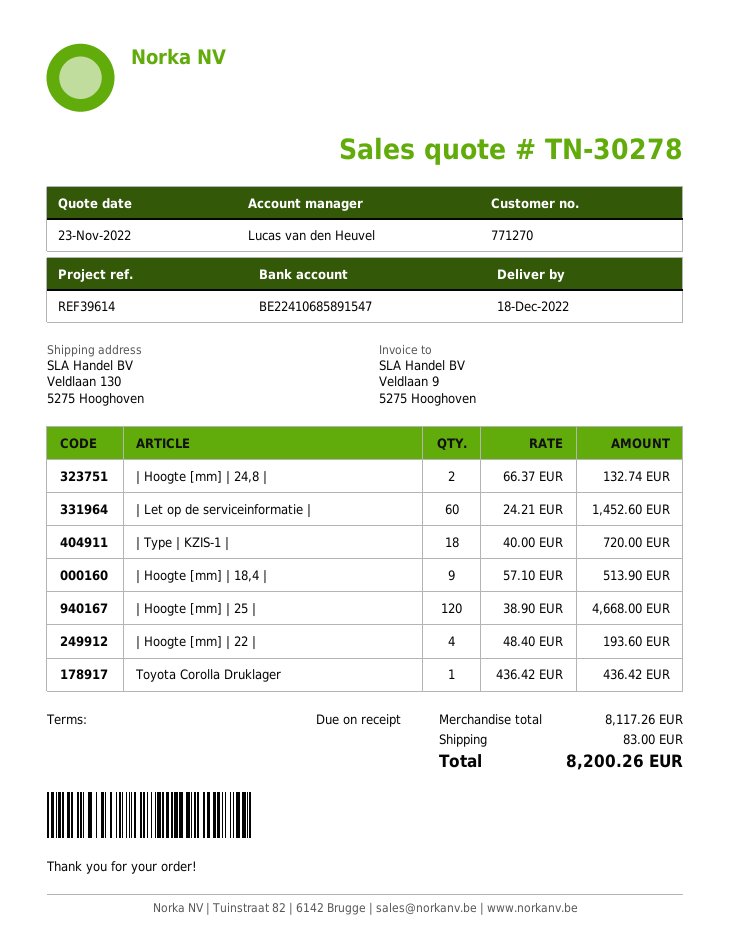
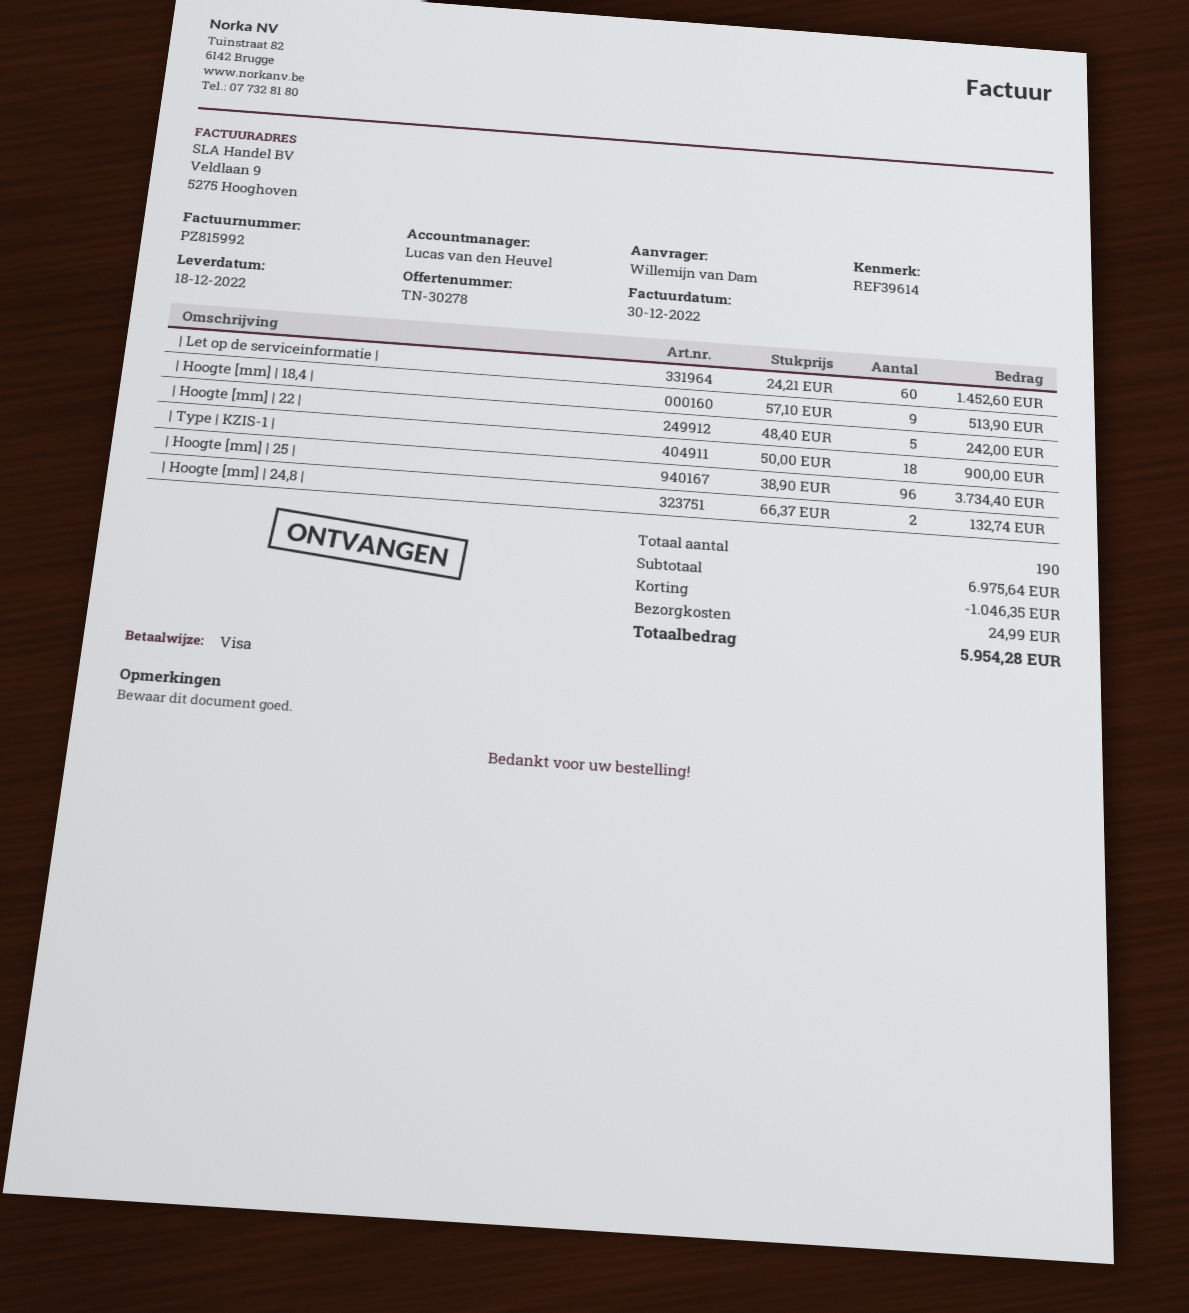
| Type | KZIS-1 |: 18 x 40.00 = 720.00 -> 18 x 50.00 = 900.00
| Hoogte [mm] | 25 |: 120 x 38.90 = 4668.00 -> 96 x 38.90 = 3734.40
| Hoogte [mm] | 22 |: 4 x 48.40 = 193.60 -> 5 x 48.40 = 242.00
Toyota Corolla Druklager: 1 x 436.42 = 436.42 -> none
subtotal: 8117.26 -> 6975.64
discount: none -> 1046.35
shipping: 83.00 -> 24.99
total: 8200.26 -> 5954.28

